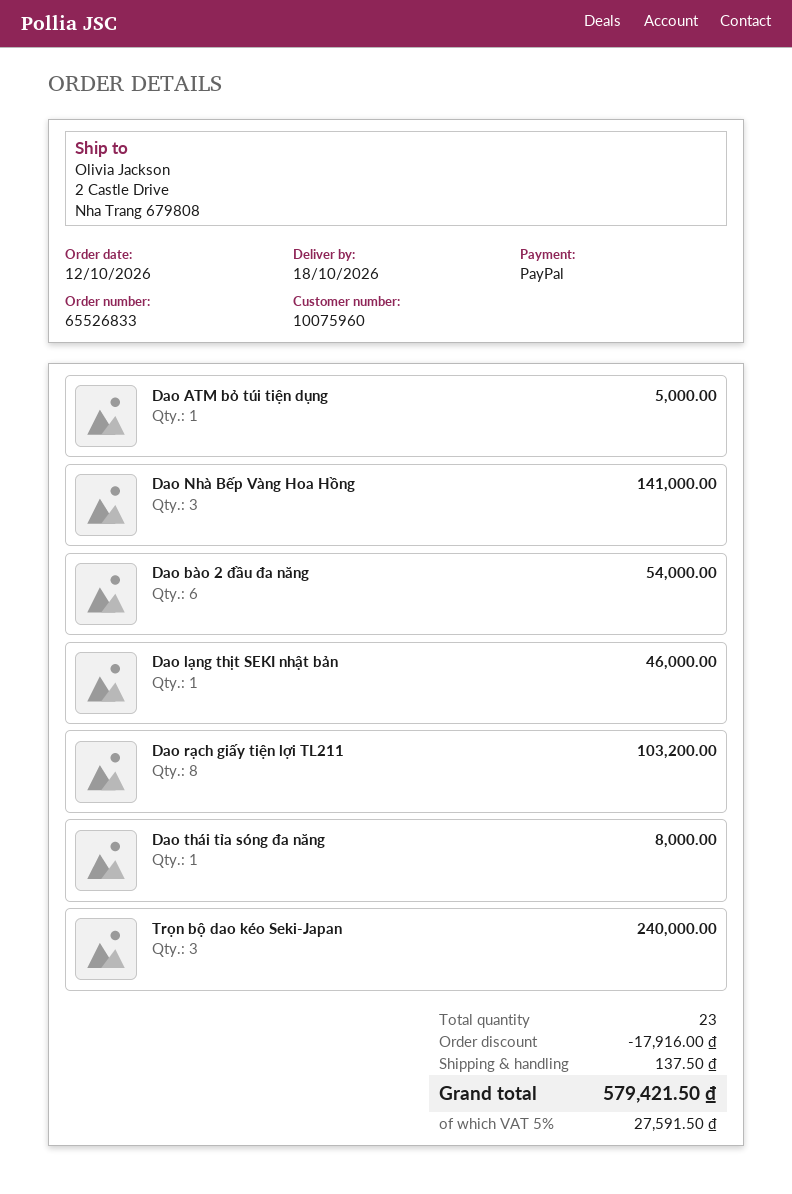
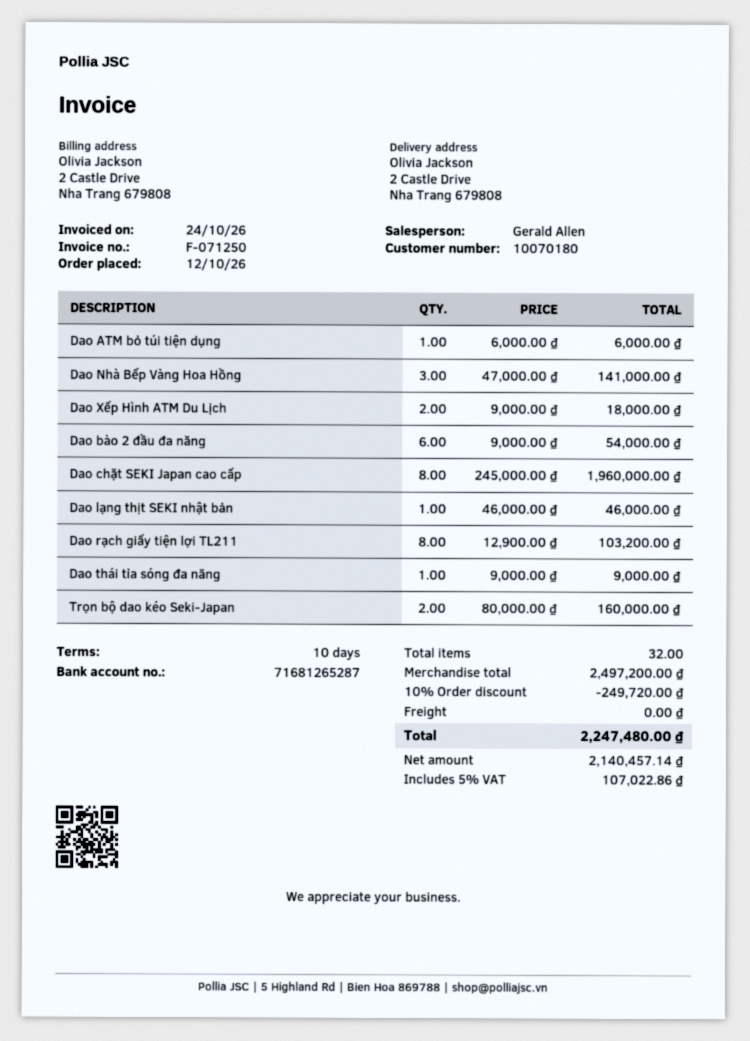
customer number: 10075960 -> 10070180
Dao ATM bỏ túi tiện dụng: 1 for 5000.00 -> 1 for 6000.00
Dao thái tỉa sóng đa năng: 1 for 8000.00 -> 1 for 9000.00
Trọn bộ dao kéo Seki-Japan: 3 for 240000.00 -> 2 for 160000.00
Dao Xếp Hình ATM Du Lịch: none -> 2 for 18000.00
Dao chặt SEKI Japan cao cấp: none -> 8 for 1960000.00
total quantity: 23 -> 32
discount: 17916.00 -> 249720.00
shipping: 137.50 -> 0.00
tax: 5% = 27591.50 -> 5% = 107022.86
total: 579421.50 -> 2247480.00

